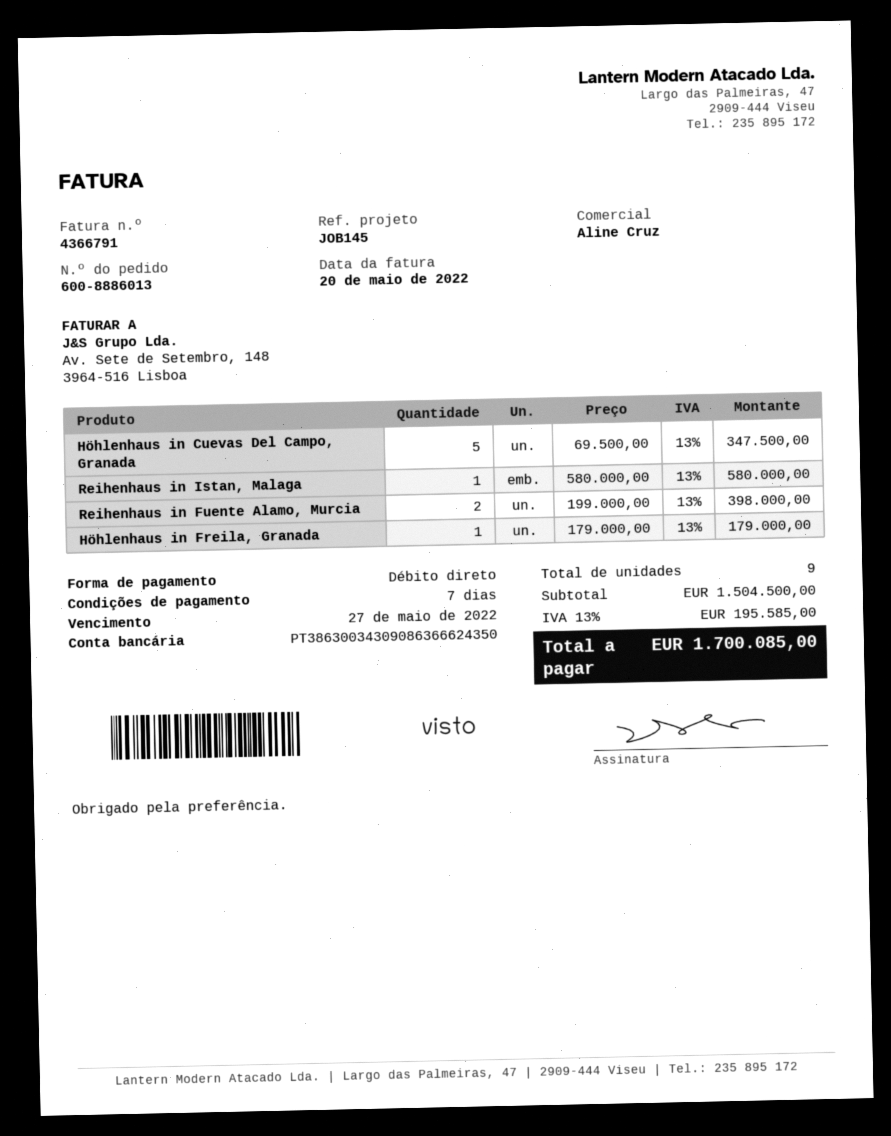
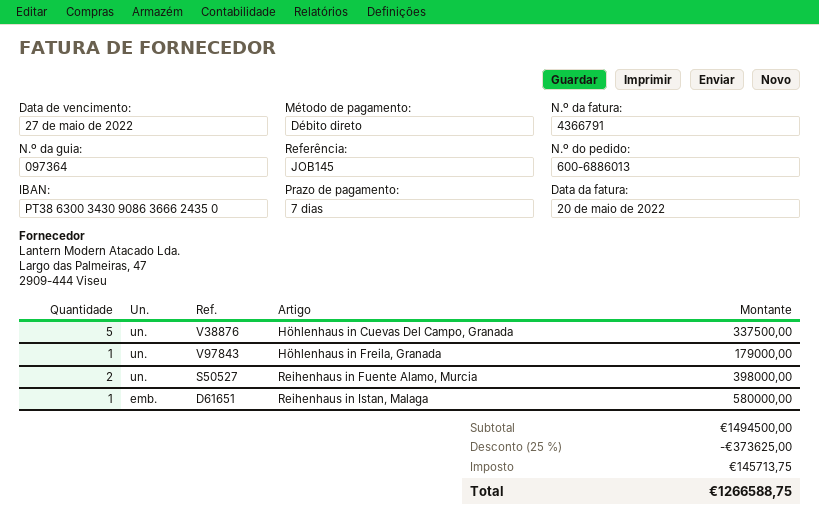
order number: 600-8886013 -> 600-6886013
Höhlenhaus in Cuevas Del Campo, Granada: 5 for 347500.00 -> 5 for 337500.00
subtotal: 1504500.00 -> 1494500.00
discount: none -> 25% = 373625.00
tax: 195585.00 -> 145713.75
total: 1700085.00 -> 1266588.75

